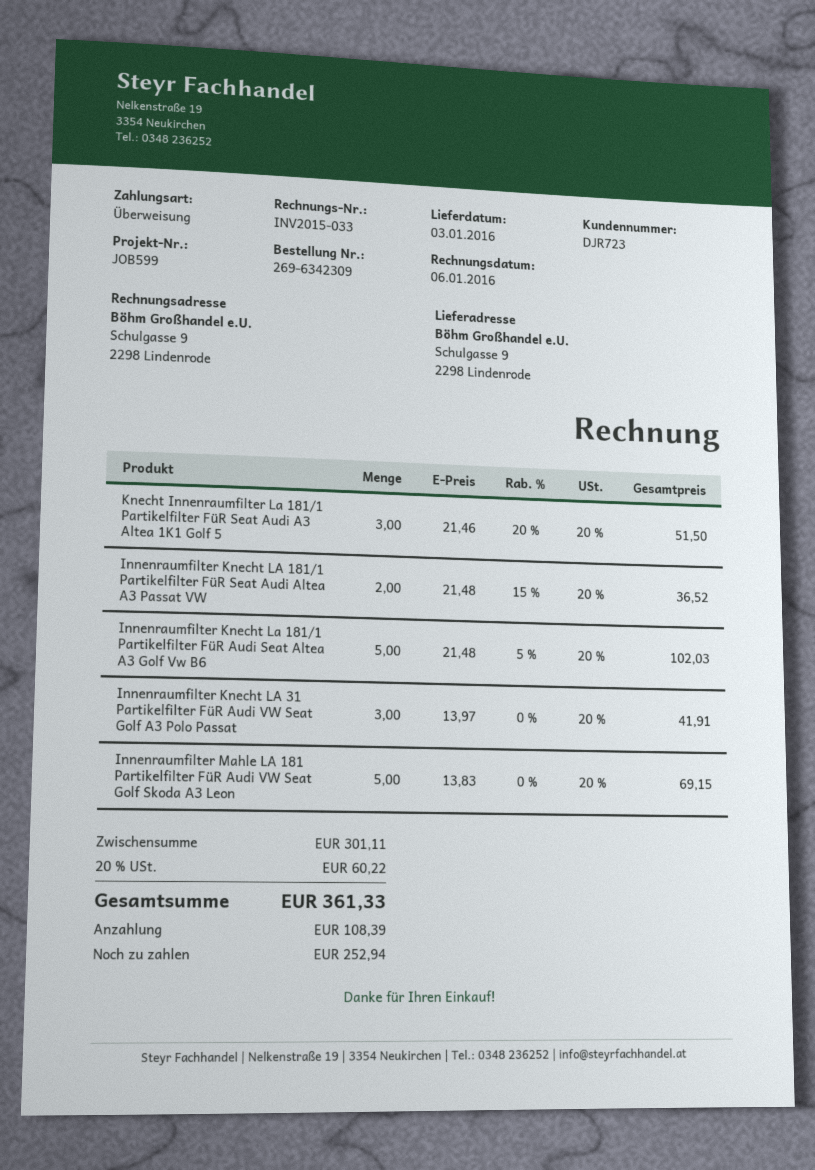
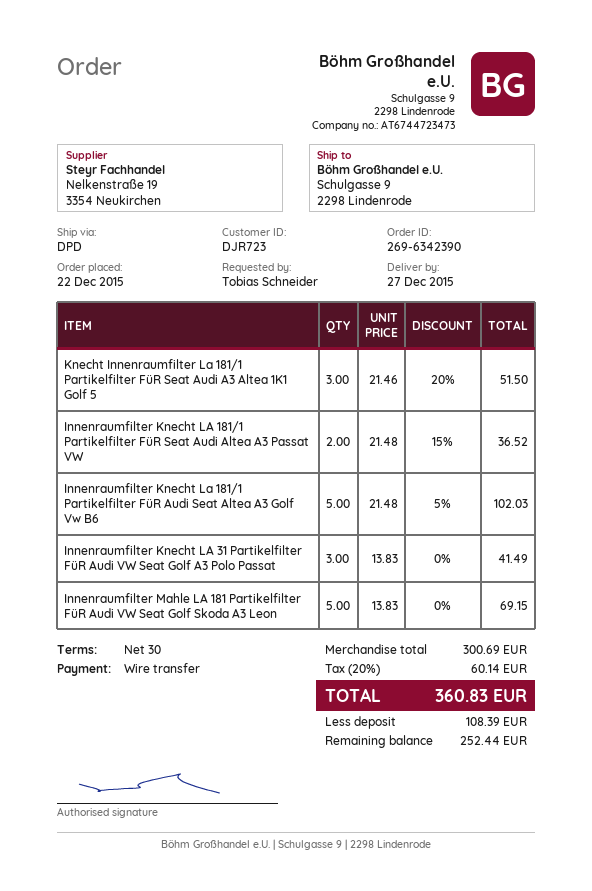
order number: 269-6342309 -> 269-6342390
delivery date: 2016-01-03 -> 2015-12-27
Innenraumfilter Knecht LA 31 Partikelfilter FüR Audi VW Seat Golf A3 Polo Passat: 3 x 13.97 = 41.91 -> 3 x 13.83 = 41.49
subtotal: 301.11 -> 300.69
tax: 20% = 60.22 -> 20% = 60.14
total: 361.33 -> 360.83
balance: 252.94 -> 252.44

